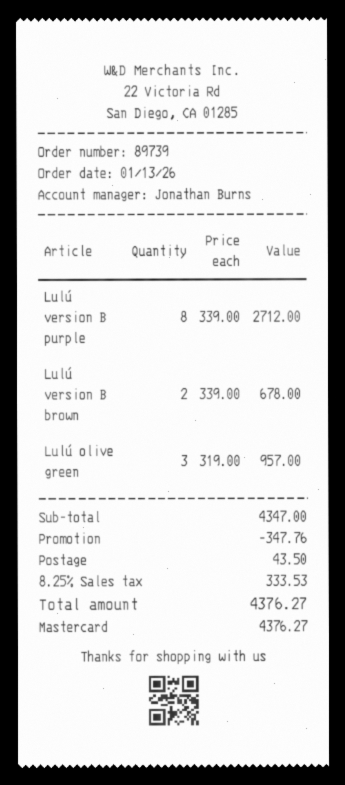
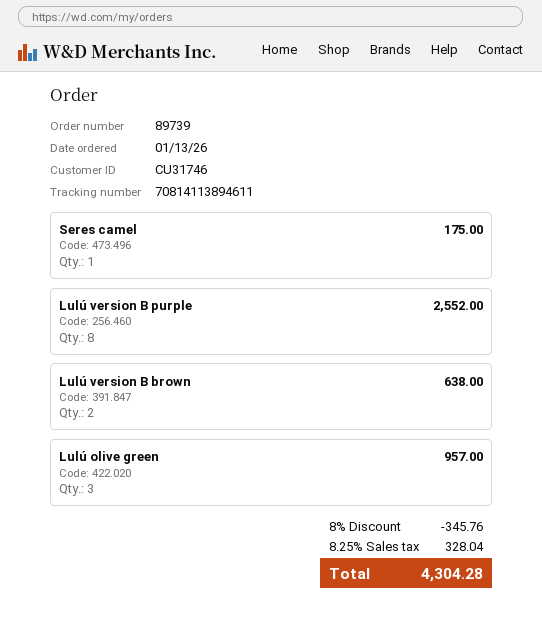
Lulú version B purple: 8 for 2712.00 -> 8 for 2552.00
Lulú version B brown: 2 for 678.00 -> 2 for 638.00
Seres camel: none -> 1 for 175.00
discount: 347.76 -> 345.76
shipping: 43.50 -> none
tax: 8.25% = 333.53 -> 8.25% = 328.04
total: 4376.27 -> 4304.28

